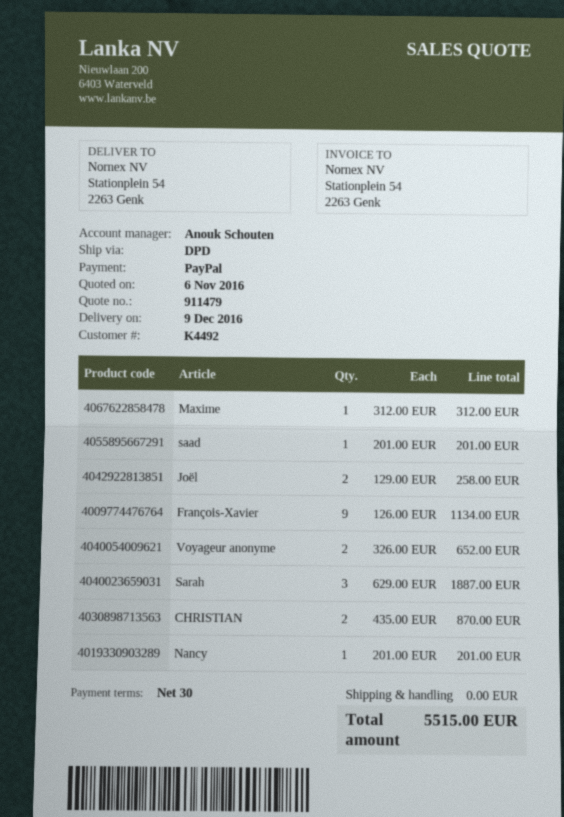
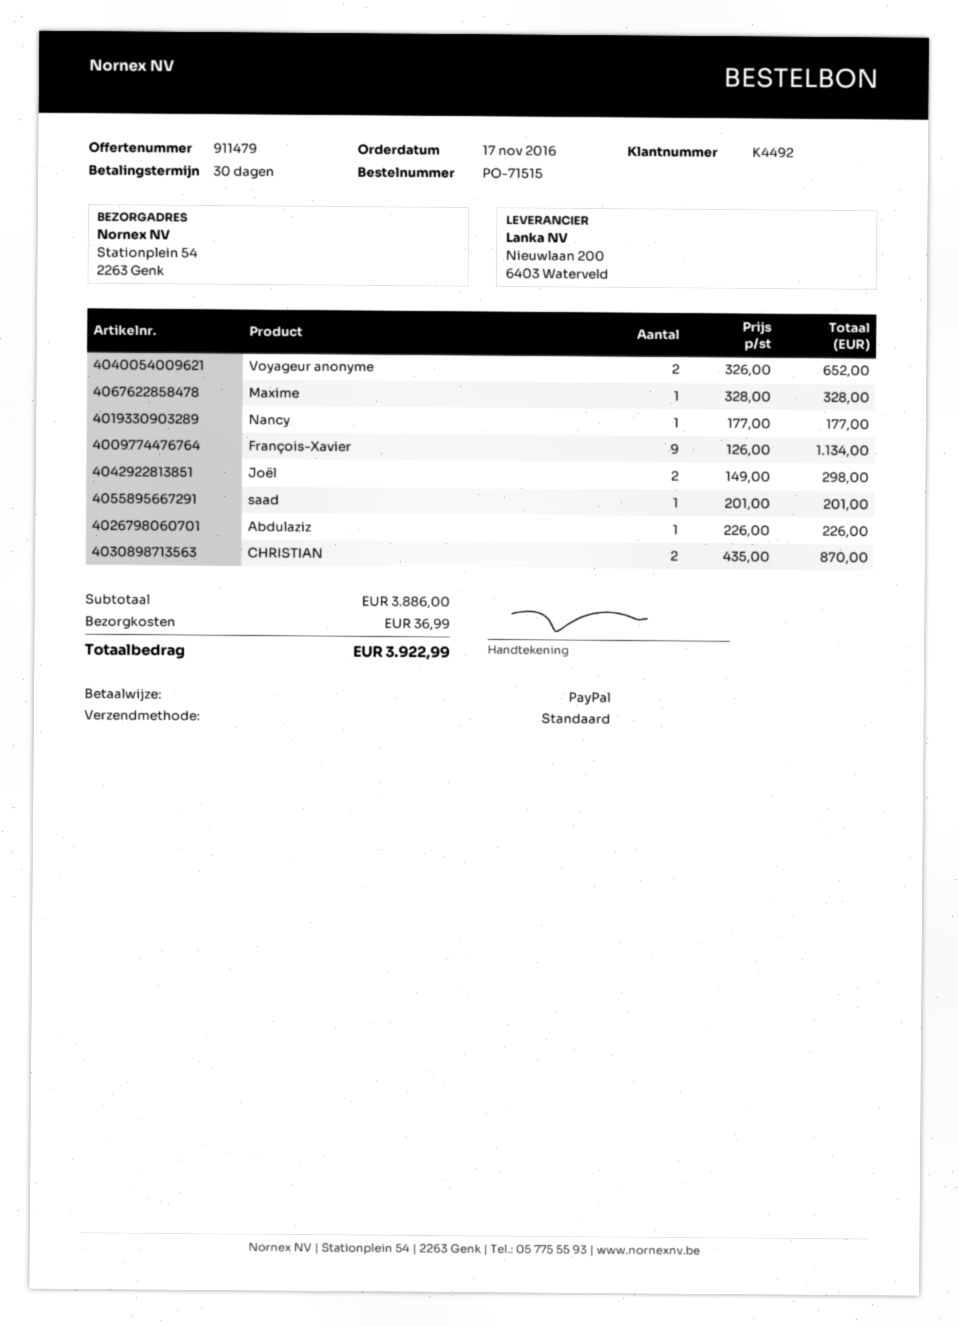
shipping method: DPD -> standard
Maxime: 1 x 312.00 = 312.00 -> 1 x 328.00 = 328.00
Joël: 2 x 129.00 = 258.00 -> 2 x 149.00 = 298.00
Sarah: 3 x 629.00 = 1887.00 -> none
Nancy: 1 x 201.00 = 201.00 -> 1 x 177.00 = 177.00
Abdulaziz: none -> 1 x 226.00 = 226.00
shipping: 0.00 -> 36.99
total: 5515.00 -> 3922.99

